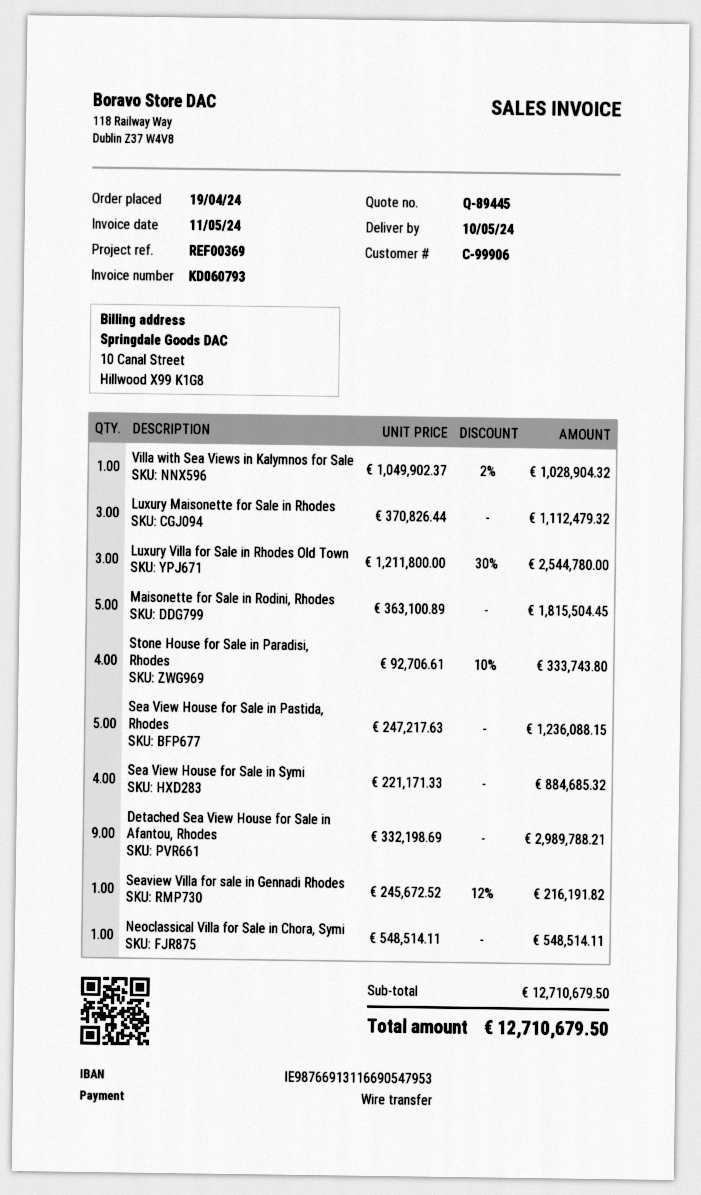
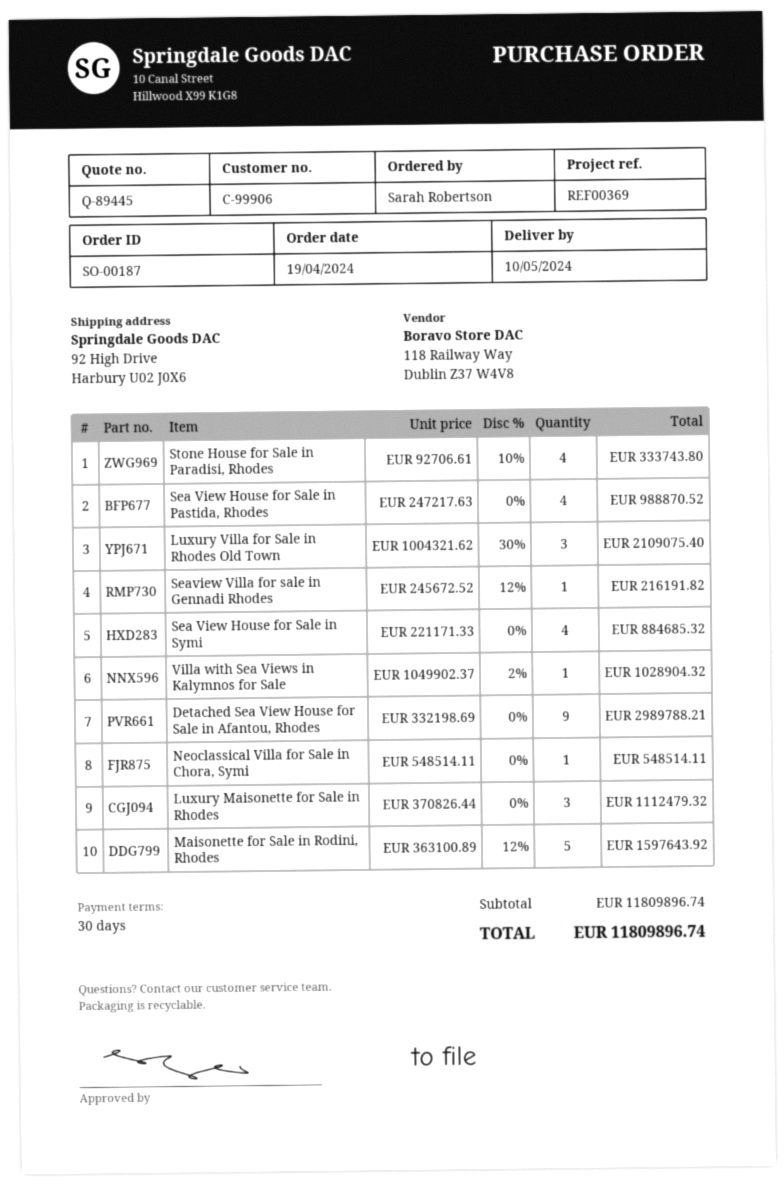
Luxury Villa for Sale in Rhodes Old Town: 3 x 1211800.00 - 30% = 2544780.00 -> 3 x 1004321.62 - 30% = 2109075.40
Maisonette for Sale in Rodini, Rhodes: 5 x 363100.89 = 1815504.45 -> 5 x 363100.89 - 12% = 1597643.92
Sea View House for Sale in Pastida, Rhodes: 5 x 247217.63 = 1236088.15 -> 4 x 247217.63 = 988870.52
subtotal: 12710679.50 -> 11809896.74
total: 12710679.50 -> 11809896.74

